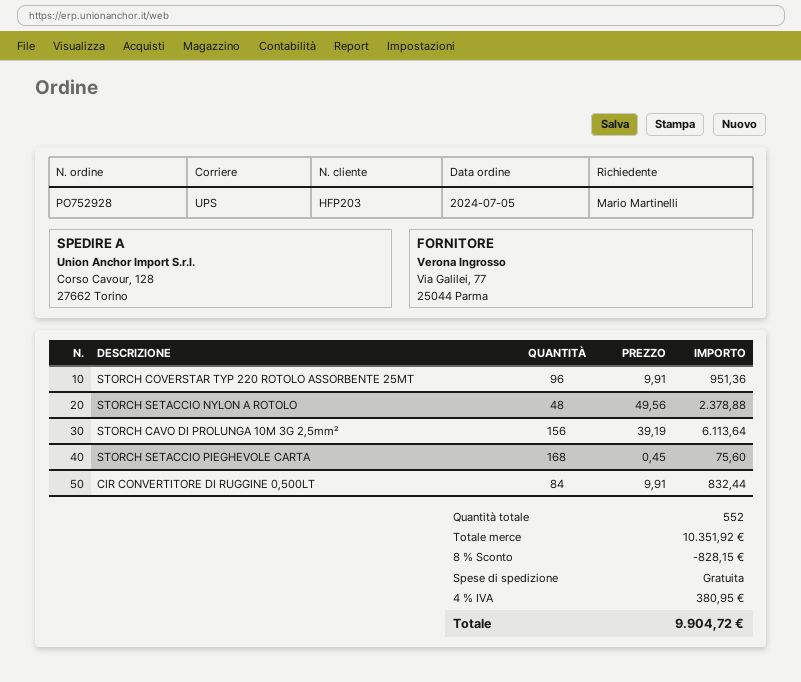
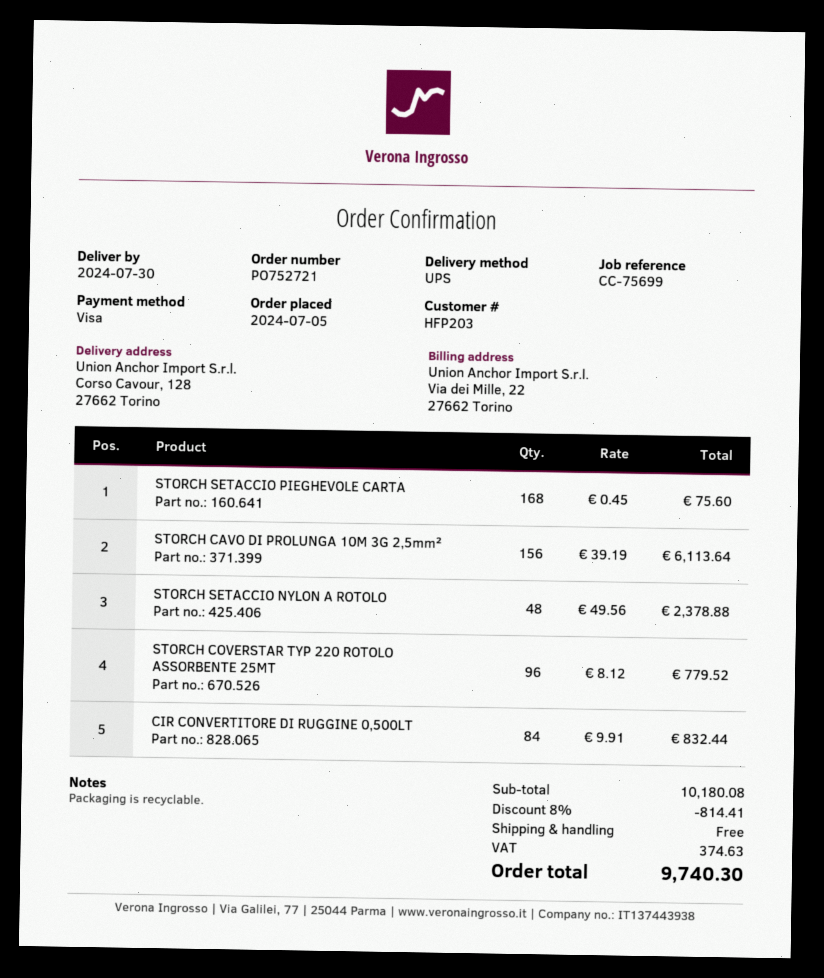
order number: PO752928 -> PO752721
STORCH COVERSTAR TYP 220 ROTOLO ASSORBENTE 25MT: 96 x 9.91 = 951.36 -> 96 x 8.12 = 779.52
subtotal: 10351.92 -> 10180.08
discount: 8% = 828.15 -> 8% = 814.41
tax: 380.95 -> 374.63
total: 9904.72 -> 9740.30

